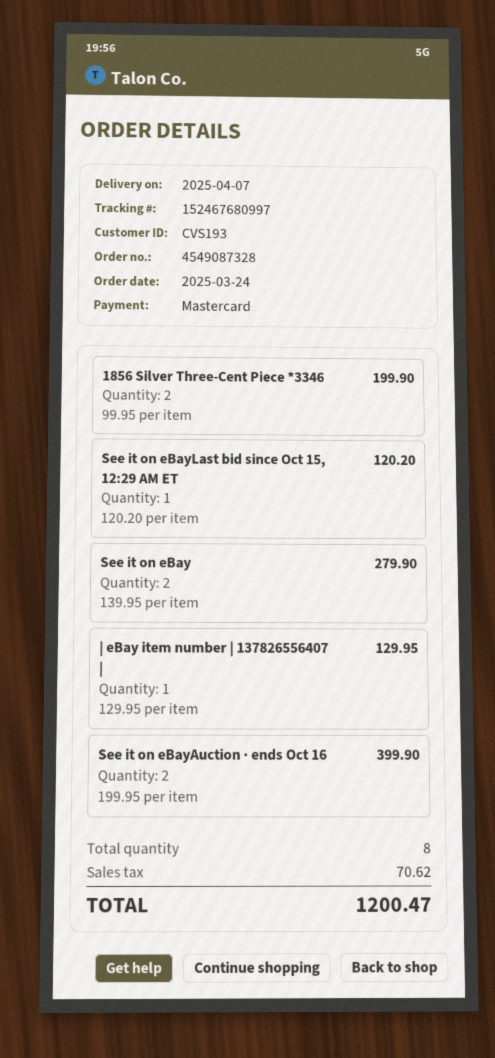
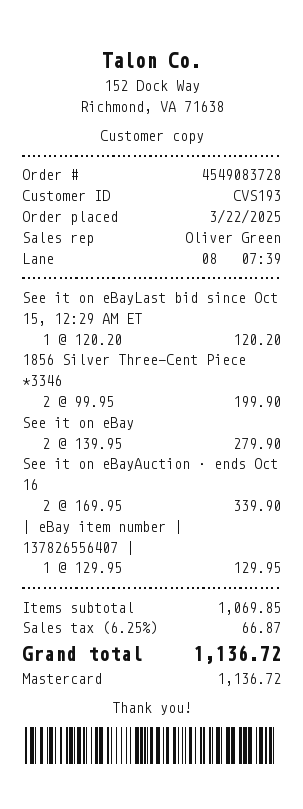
order number: 4549087328 -> 4549083728
order date: 2025-03-24 -> 2025-03-22
See it on eBayAuction · ends Oct 16: 2 x 199.95 = 399.90 -> 2 x 169.95 = 339.90
tax: 70.62 -> 66.87
total: 1200.47 -> 1136.72

